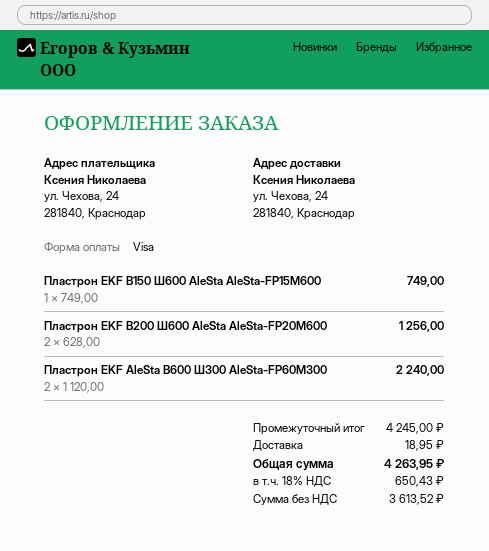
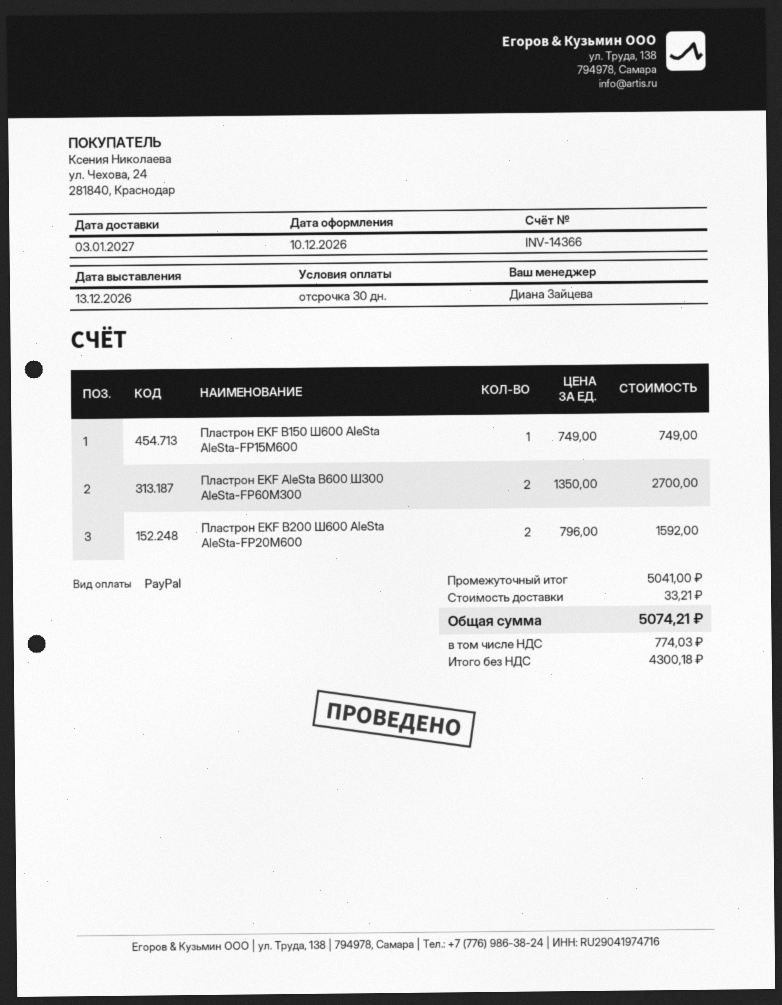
payment method: Visa -> PayPal
Пластрон EKF В200 Ш600 AleSta AleSta-FP20M600: 2 x 628.00 = 1256.00 -> 2 x 796.00 = 1592.00
Пластрон EKF AleSta В600 Ш300 AleSta-FP60M300: 2 x 1120.00 = 2240.00 -> 2 x 1350.00 = 2700.00
subtotal: 4245.00 -> 5041.00
shipping: 18.95 -> 33.21
net: 3613.52 -> 4300.18
tax: 650.43 -> 774.03
total: 4263.95 -> 5074.21

